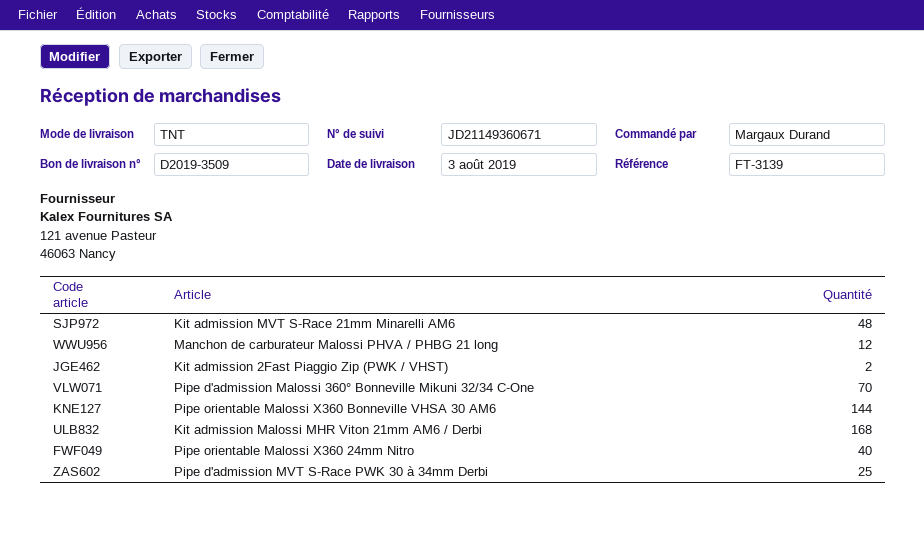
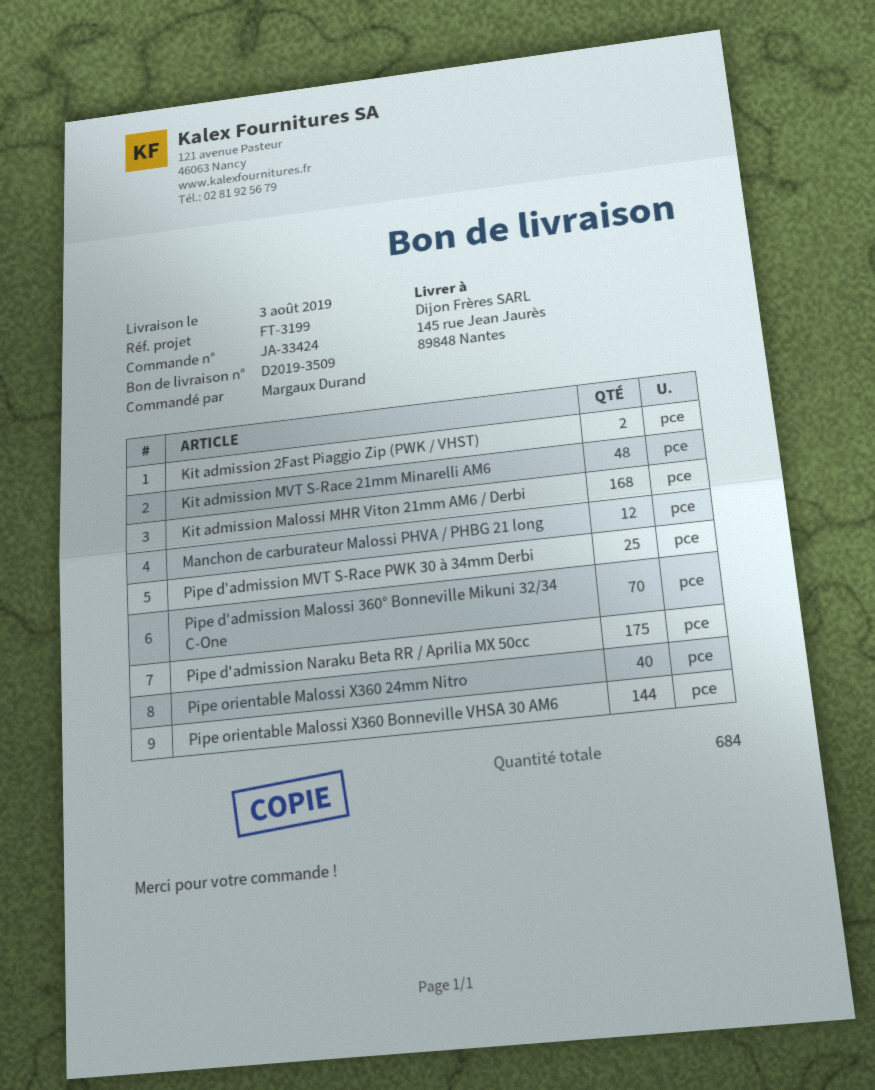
reference: FT-3139 -> FT-3199
Pipe d'admission Naraku Beta RR / Aprilia MX 50cc: none -> 175

